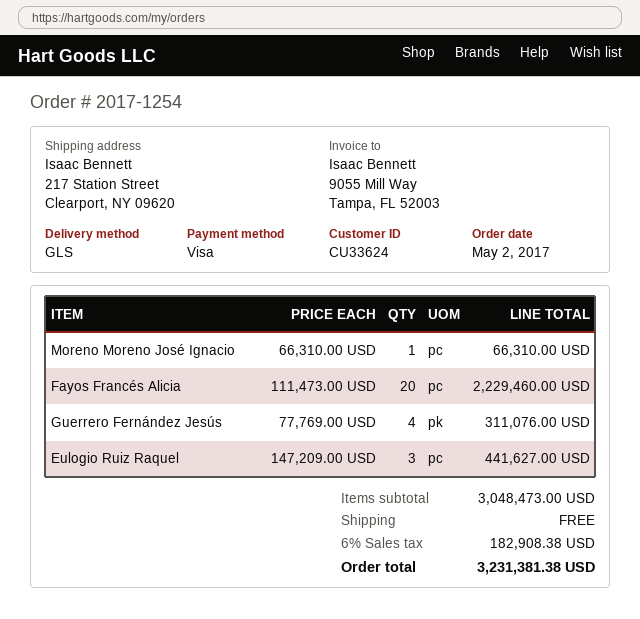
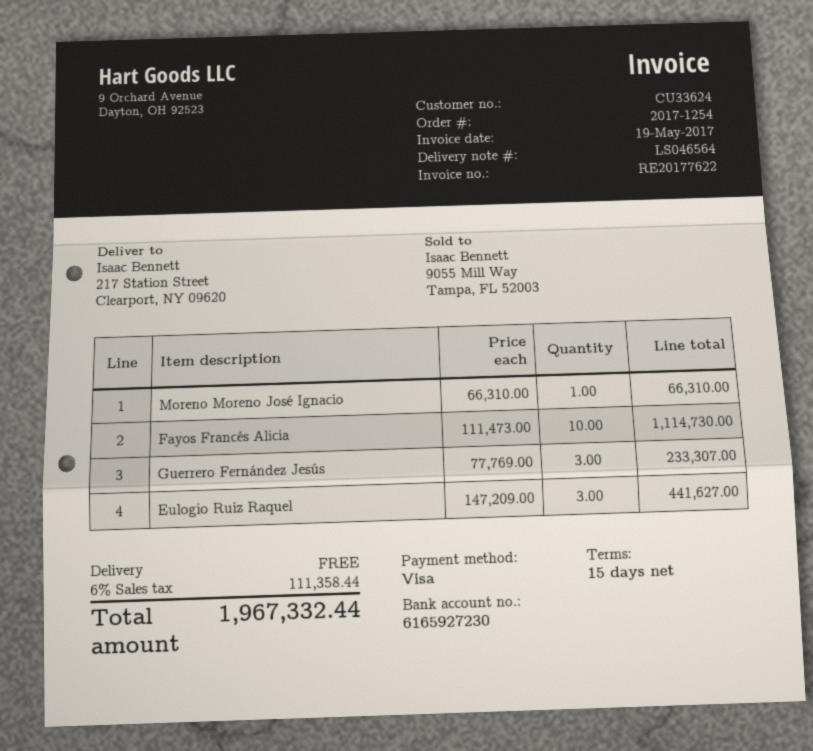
Fayos Francés Alicia: 20 x 111473.00 = 2229460.00 -> 10 x 111473.00 = 1114730.00
Guerrero Fernández Jesús: 4 x 77769.00 = 311076.00 -> 3 x 77769.00 = 233307.00
tax: 6% = 182908.38 -> 6% = 111358.44
total: 3231381.38 -> 1967332.44

